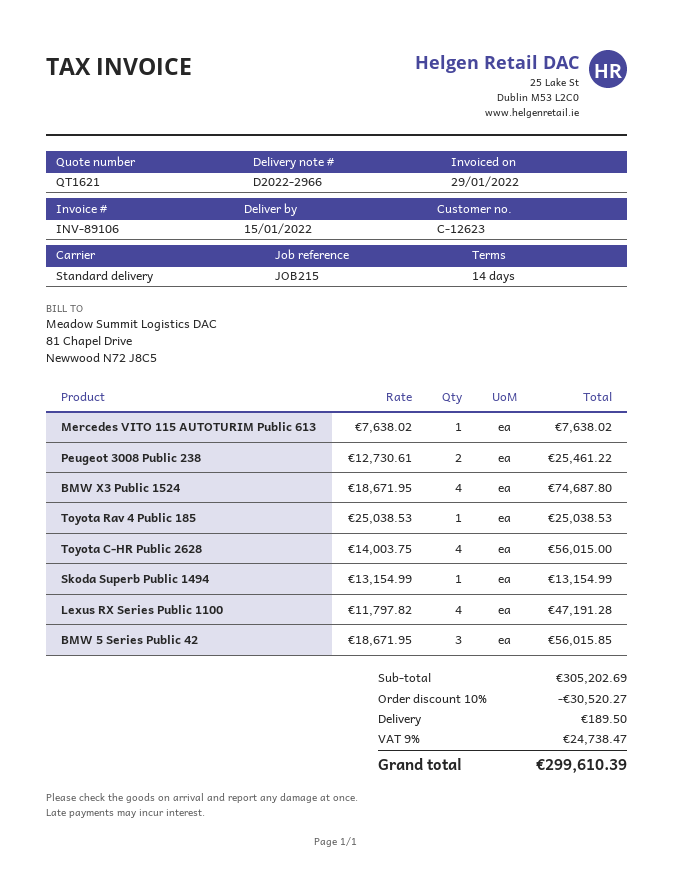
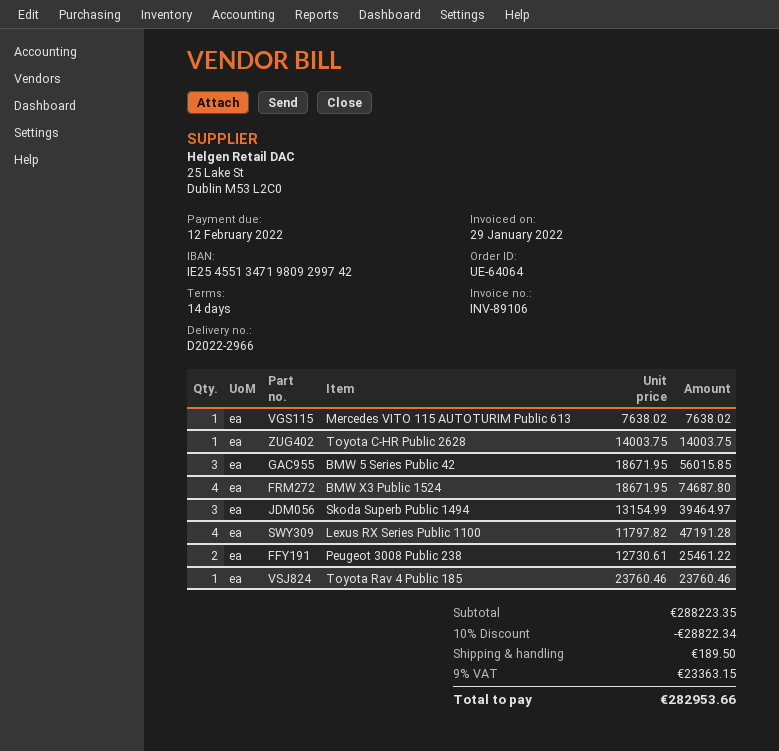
Toyota Rav 4 Public 185: 1 x 25038.53 = 25038.53 -> 1 x 23760.46 = 23760.46
Toyota C-HR Public 2628: 4 x 14003.75 = 56015.00 -> 1 x 14003.75 = 14003.75
Skoda Superb Public 1494: 1 x 13154.99 = 13154.99 -> 3 x 13154.99 = 39464.97
subtotal: 305202.69 -> 288223.35
discount: 10% = 30520.27 -> 10% = 28822.34
tax: 9% = 24738.47 -> 9% = 23363.15
total: 299610.39 -> 282953.66

